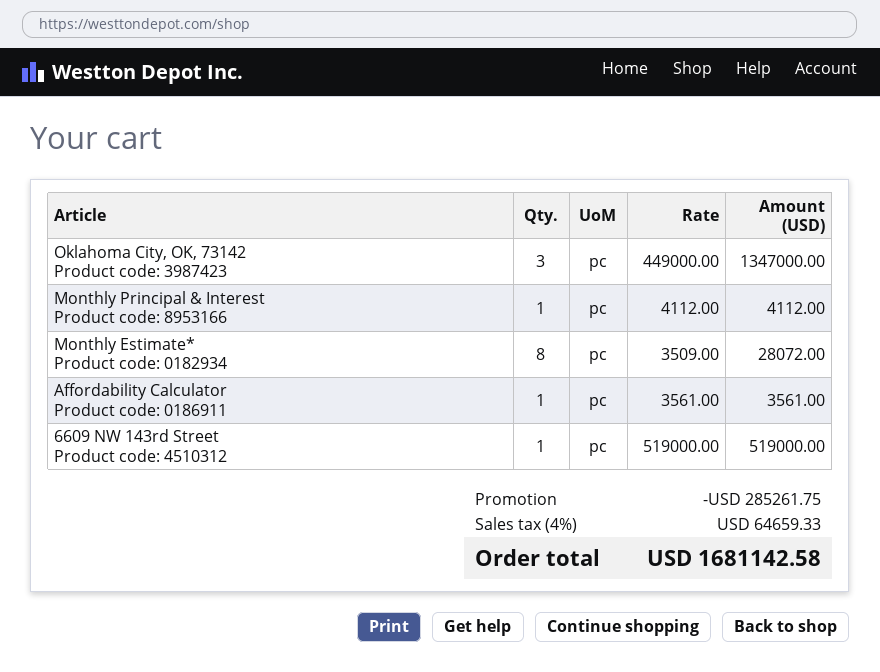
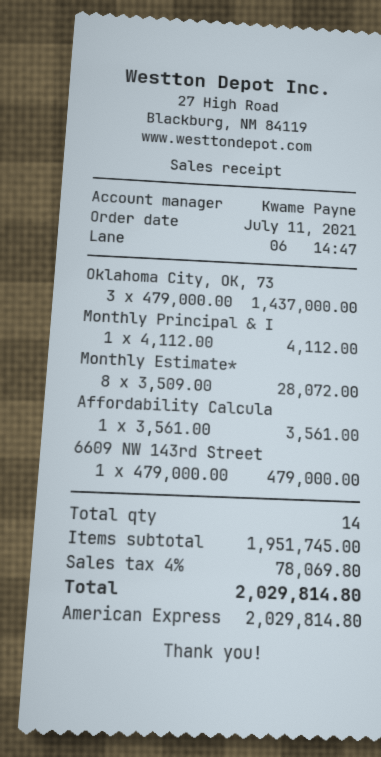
Oklahoma City, OK, 73142: 3 x 449000.00 = 1347000.00 -> 3 x 479000.00 = 1437000.00
6609 NW 143rd Street: 1 x 519000.00 = 519000.00 -> 1 x 479000.00 = 479000.00
discount: 285261.75 -> none
tax: 4% = 64659.33 -> 4% = 78069.80
total: 1681142.58 -> 2029814.80

